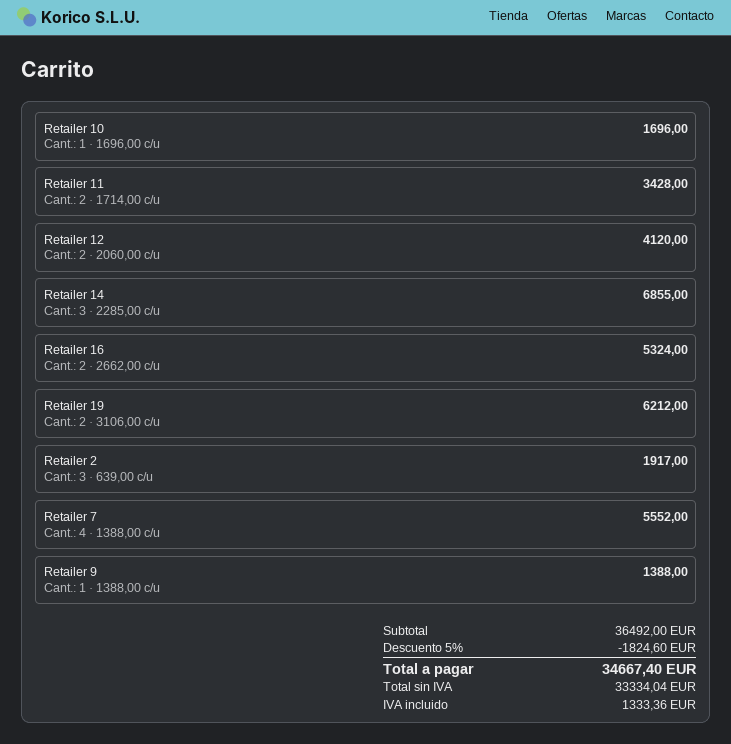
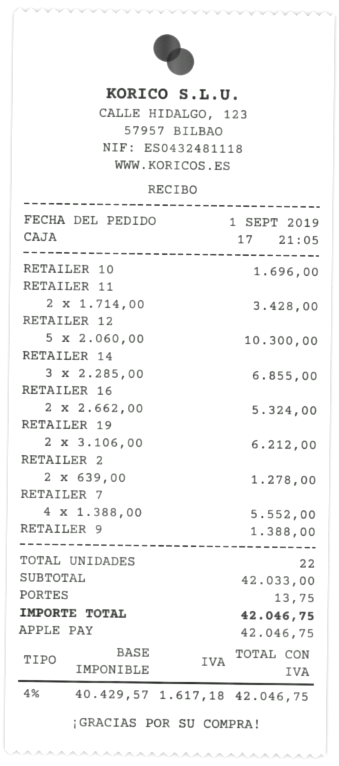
Retailer 12: 2 x 2060.00 = 4120.00 -> 5 x 2060.00 = 10300.00
Retailer 2: 3 x 639.00 = 1917.00 -> 2 x 639.00 = 1278.00
subtotal: 36492.00 -> 42033.00
discount: 5% = 1824.60 -> none
shipping: none -> 13.75
net: 33334.04 -> 40429.57
tax: 1333.36 -> 1617.18
total: 34667.40 -> 42046.75

